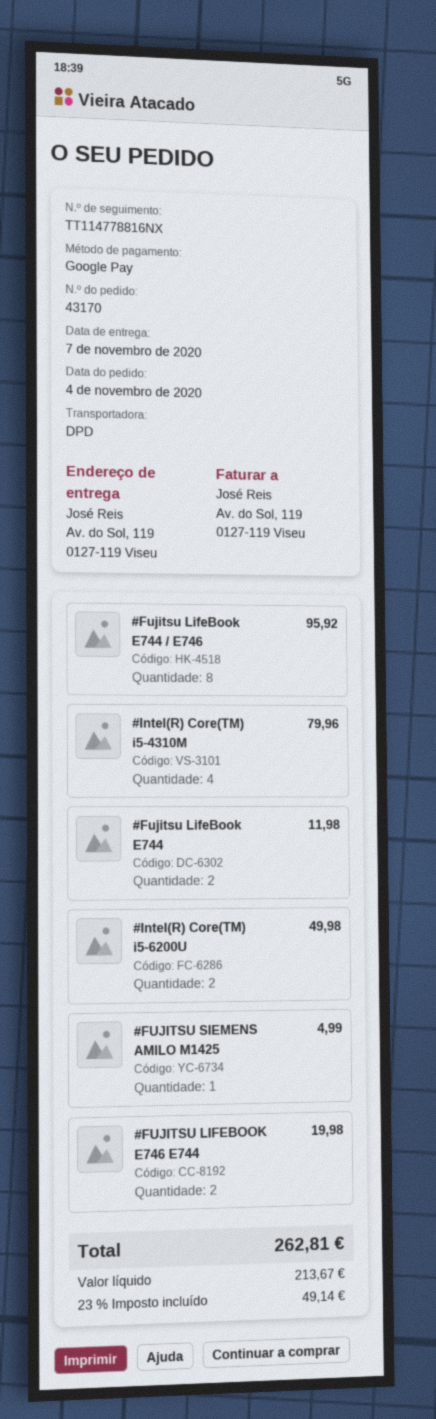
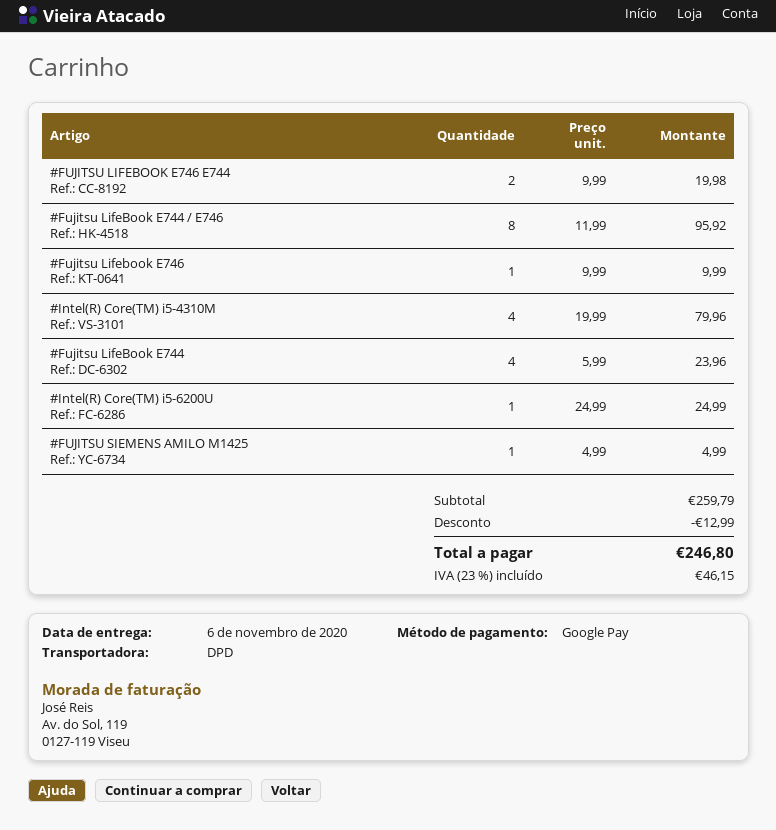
delivery date: 2020-11-07 -> 2020-11-06
#Fujitsu LifeBook E744: 2 for 11.98 -> 4 for 23.96
#Intel(R) Core(TM) i5-6200U: 2 for 49.98 -> 1 for 24.99
#Fujitsu Lifebook E746: none -> 1 for 9.99
discount: none -> 12.99
tax: 23% = 49.14 -> 23% = 46.15
total: 262.81 -> 246.80

